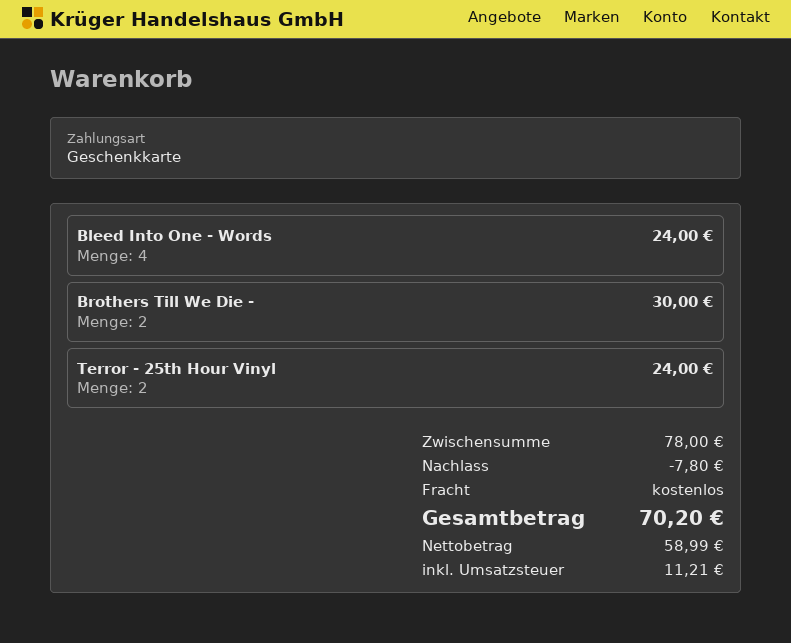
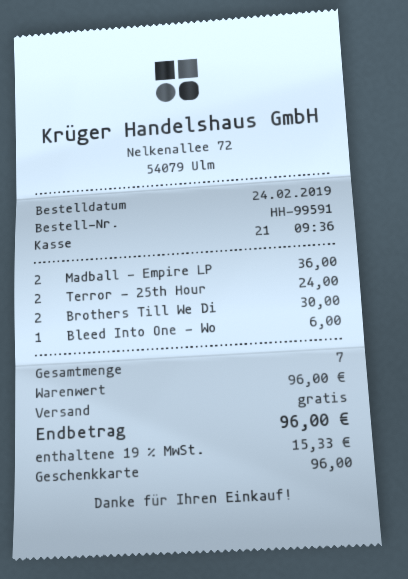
Bleed Into One - Words: 4 for 24.00 -> 1 for 6.00
Madball - Empire LP: none -> 2 for 36.00
subtotal: 78.00 -> 96.00
discount: 7.80 -> none
tax: 11.21 -> 15.33
total: 70.20 -> 96.00

